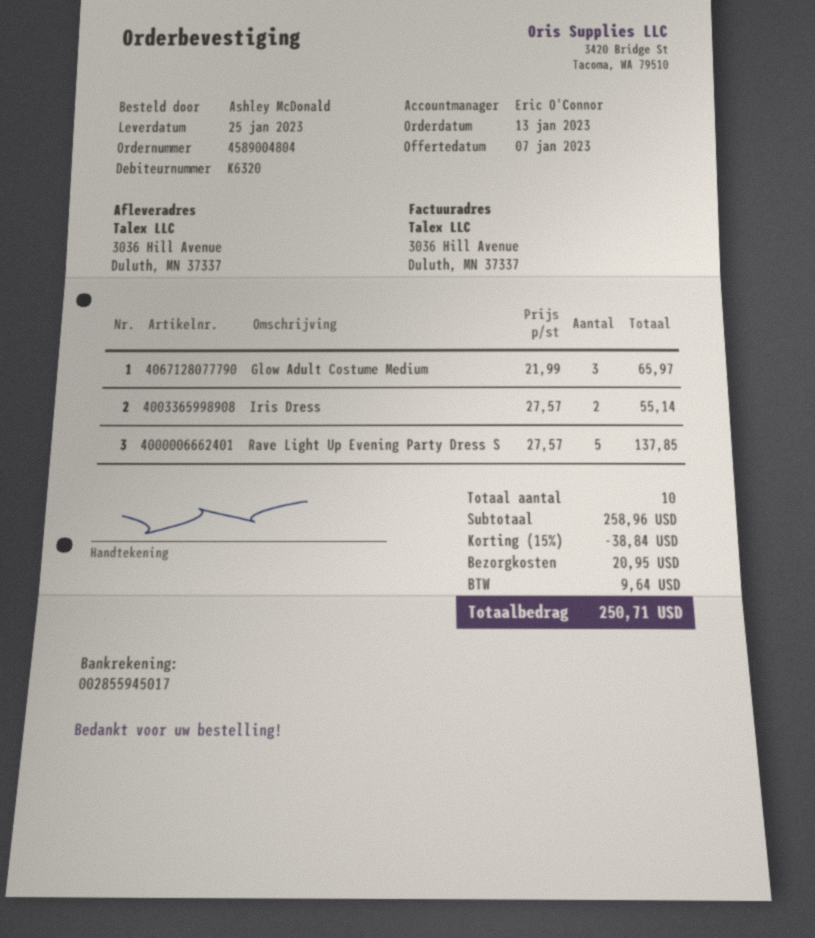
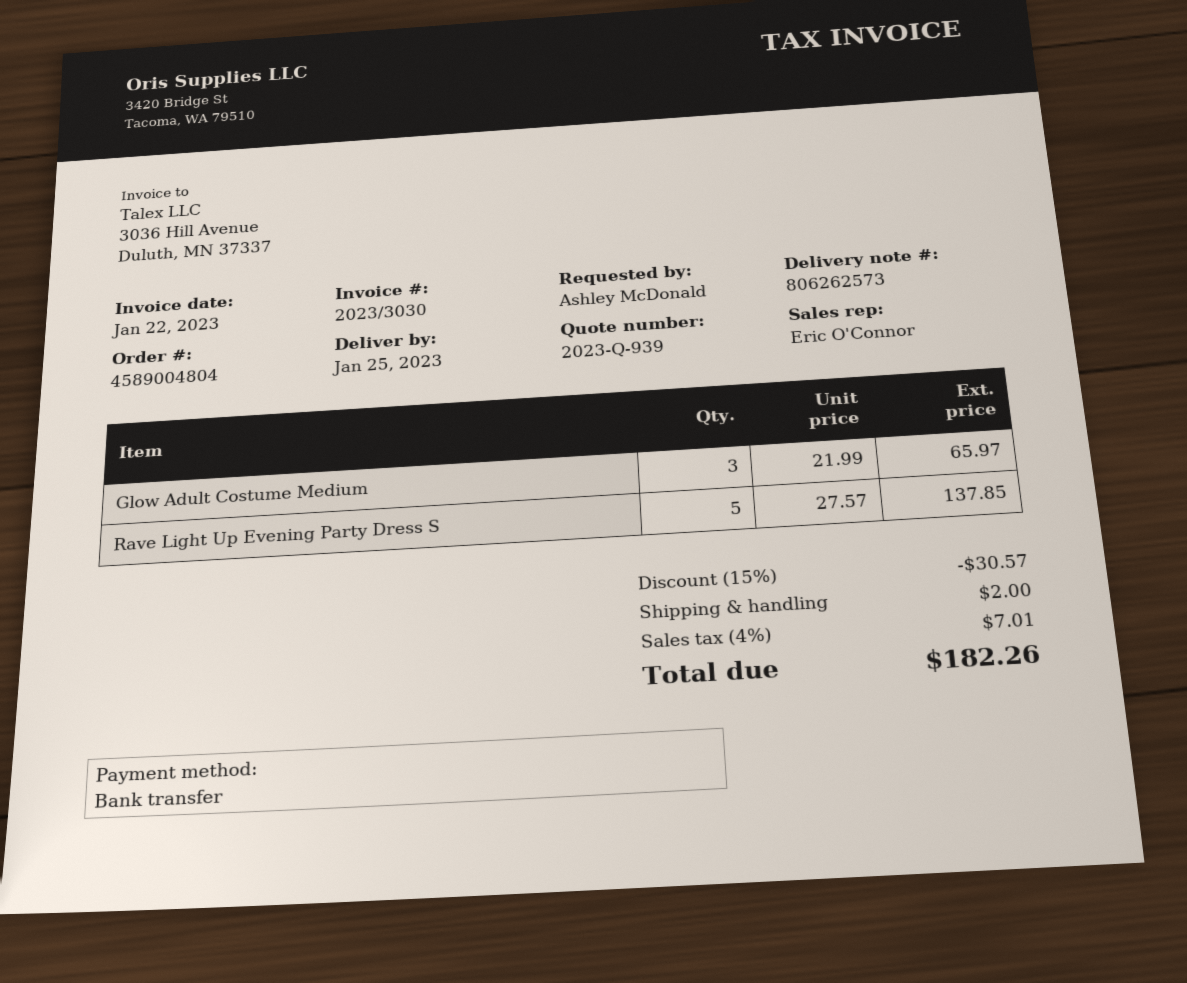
Iris Dress: 2 x 27.57 = 55.14 -> none
discount: 15% = 38.84 -> 15% = 30.57
shipping: 20.95 -> 2.00
tax: 9.64 -> 7.01
total: 250.71 -> 182.26

